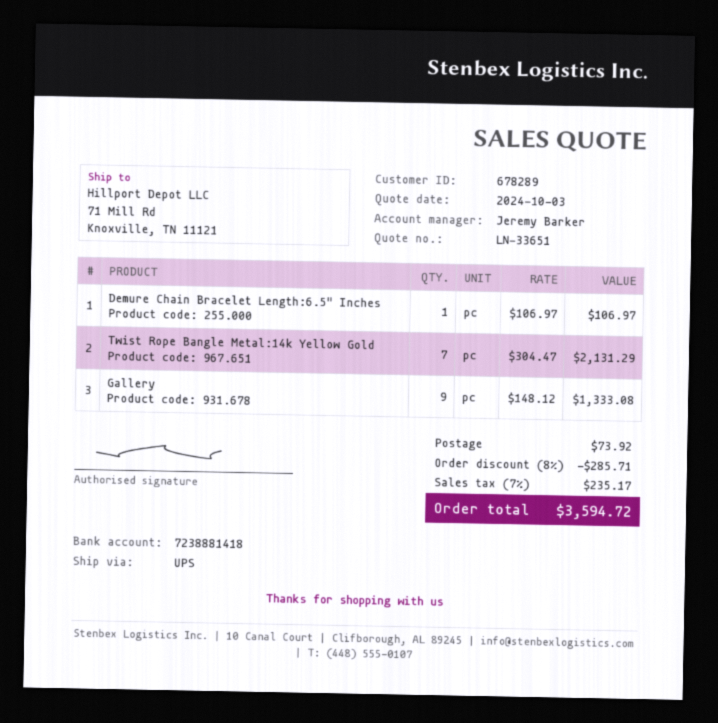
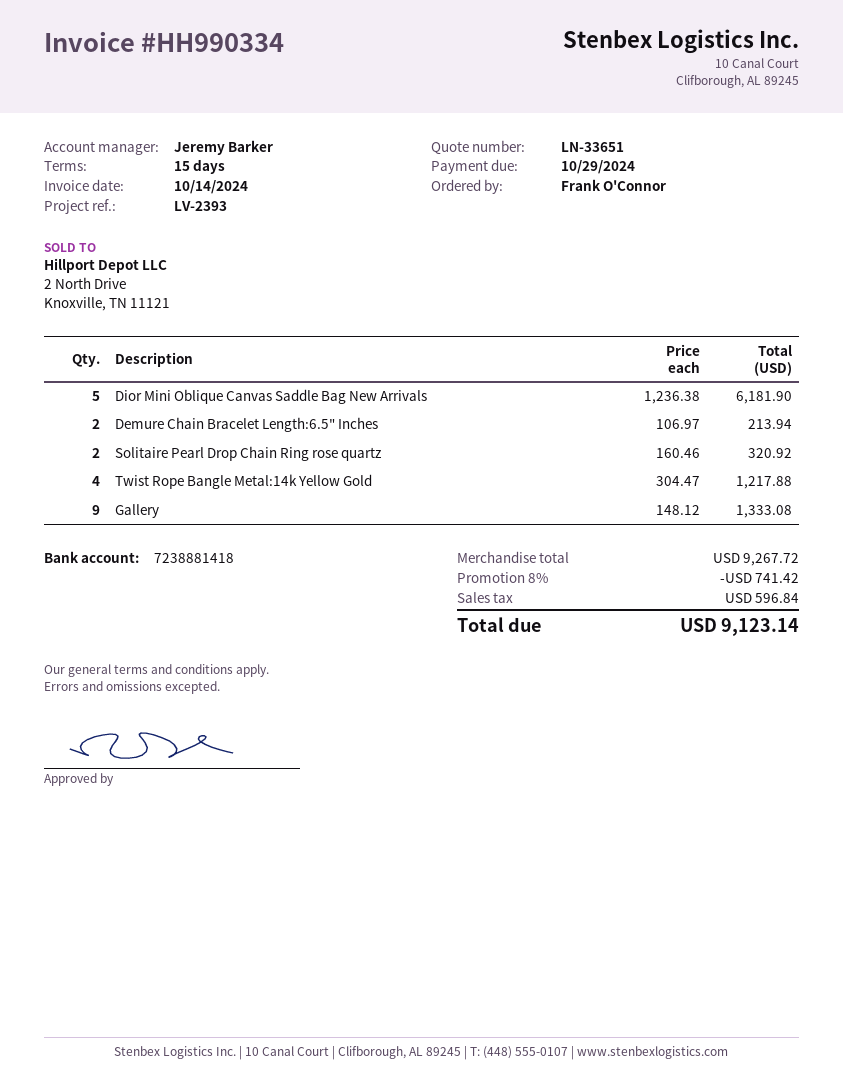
Demure Chain Bracelet Length:6.5" Inches: 1 x 106.97 = 106.97 -> 2 x 106.97 = 213.94
Twist Rope Bangle Metal:14k Yellow Gold: 7 x 304.47 = 2131.29 -> 4 x 304.47 = 1217.88
Dior Mini Oblique Canvas Saddle Bag New Arrivals: none -> 5 x 1236.38 = 6181.90
Solitaire Pearl Drop Chain Ring rose quartz: none -> 2 x 160.46 = 320.92
discount: 8% = 285.71 -> 8% = 741.42
shipping: 73.92 -> none
tax: 235.17 -> 596.84
total: 3594.72 -> 9123.14

